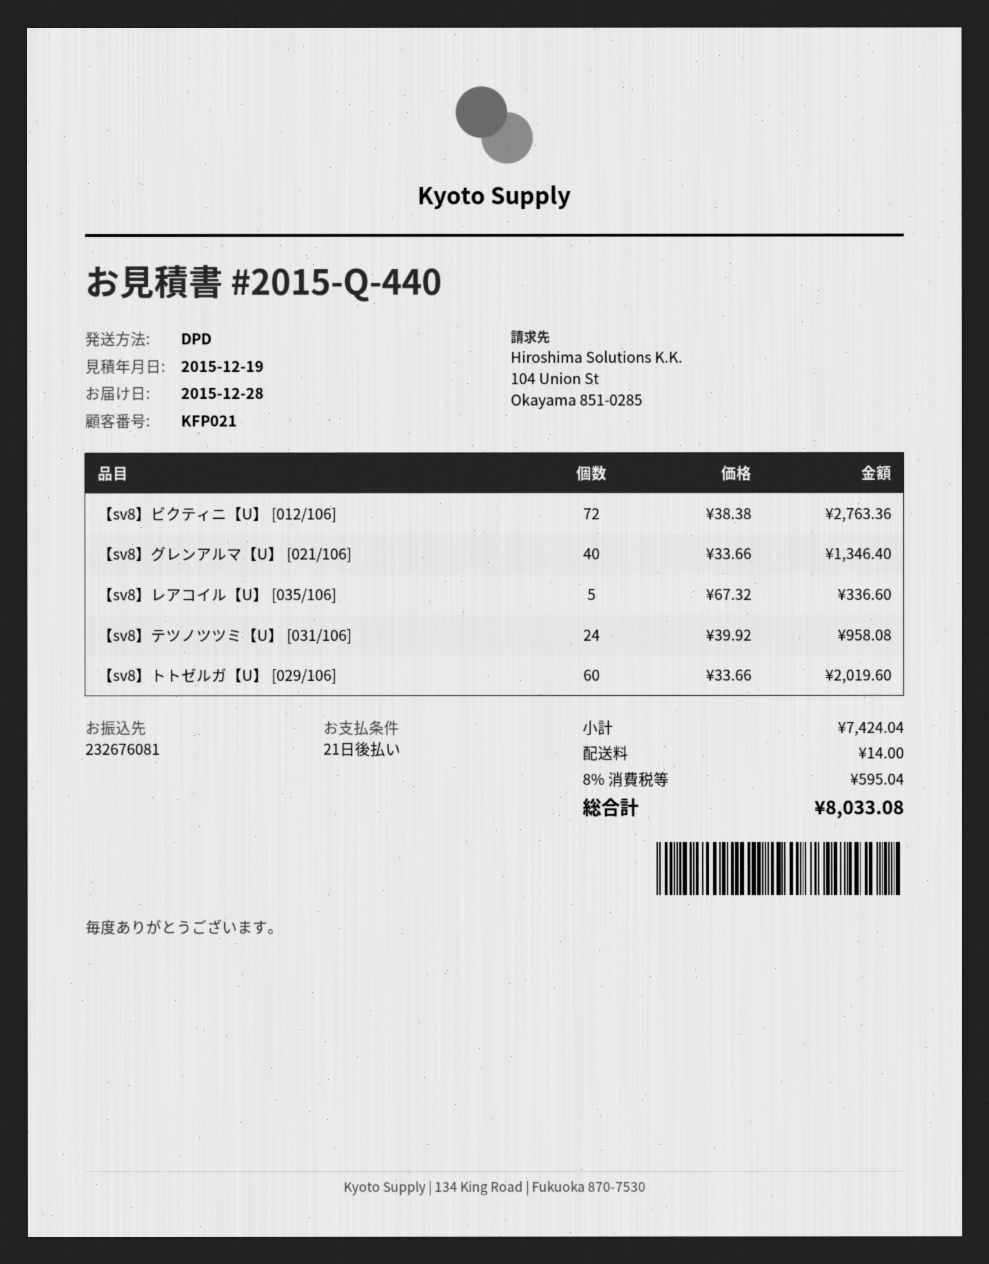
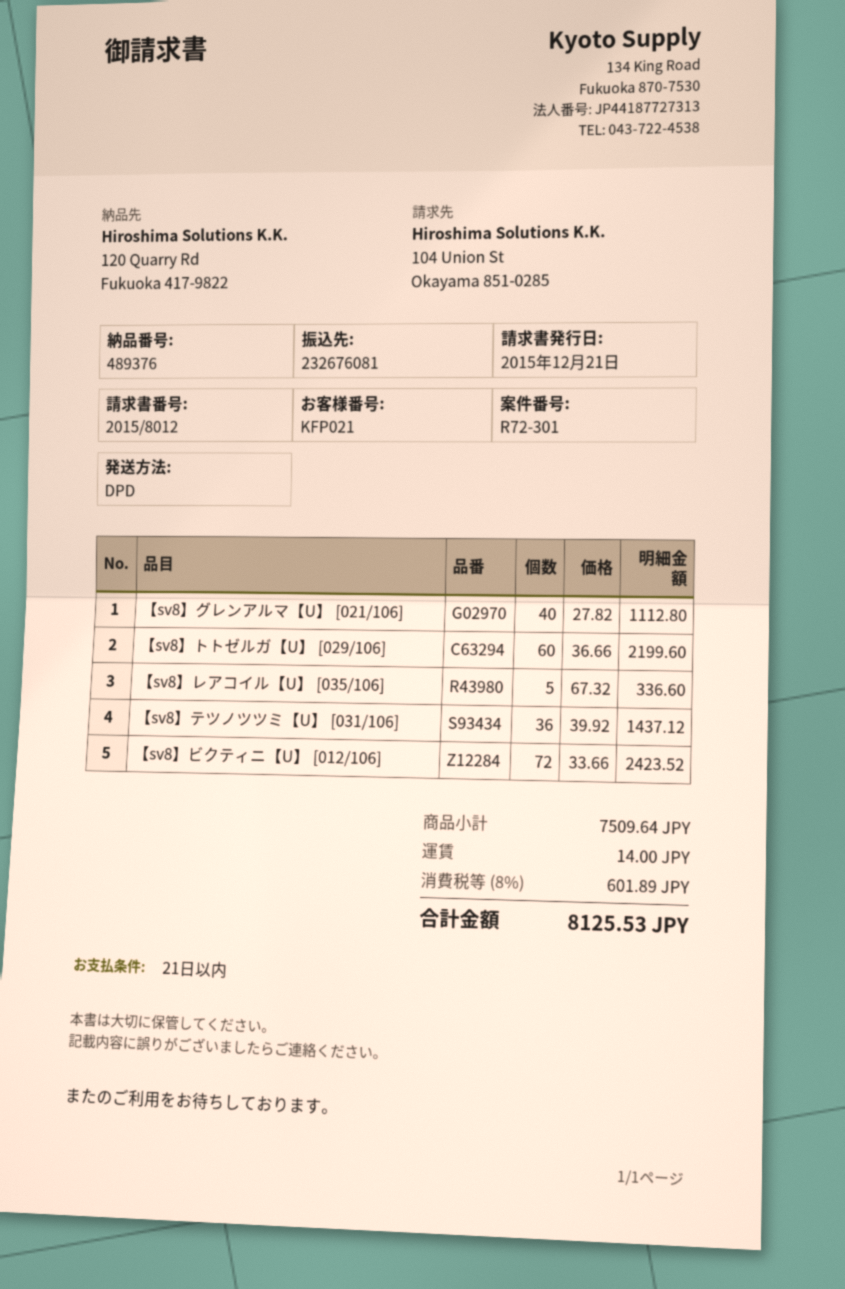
【sv8】ビクティニ【U】 [012/106]: 72 x 38.38 = 2763.36 -> 72 x 33.66 = 2423.52
【sv8】グレンアルマ【U】 [021/106]: 40 x 33.66 = 1346.40 -> 40 x 27.82 = 1112.80
【sv8】テツノツツミ【U】 [031/106]: 24 x 39.92 = 958.08 -> 36 x 39.92 = 1437.12
【sv8】トトゼルガ【U】 [029/106]: 60 x 33.66 = 2019.60 -> 60 x 36.66 = 2199.60
subtotal: 7424.04 -> 7509.64
tax: 8% = 595.04 -> 8% = 601.89
total: 8033.08 -> 8125.53

